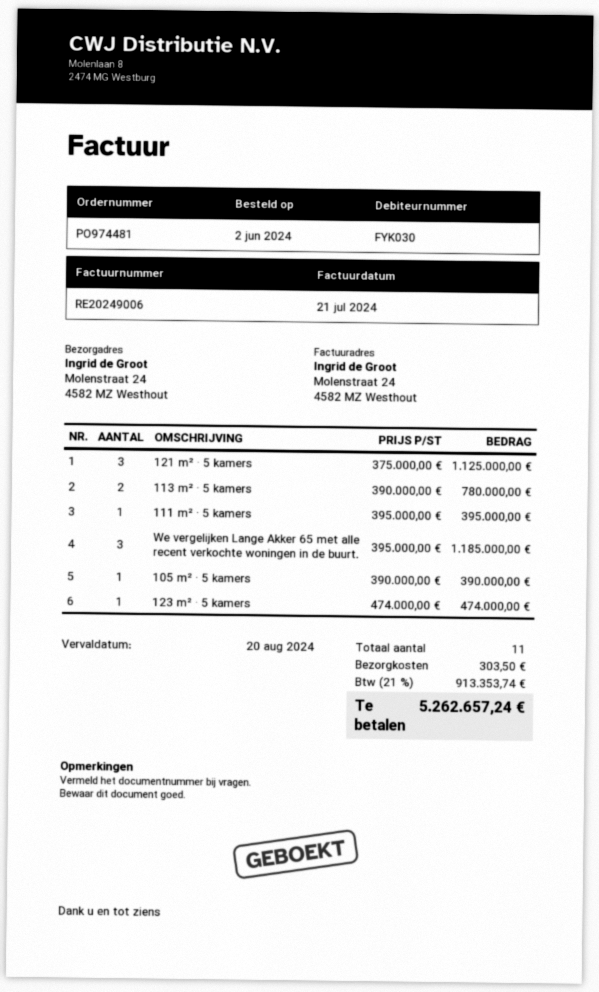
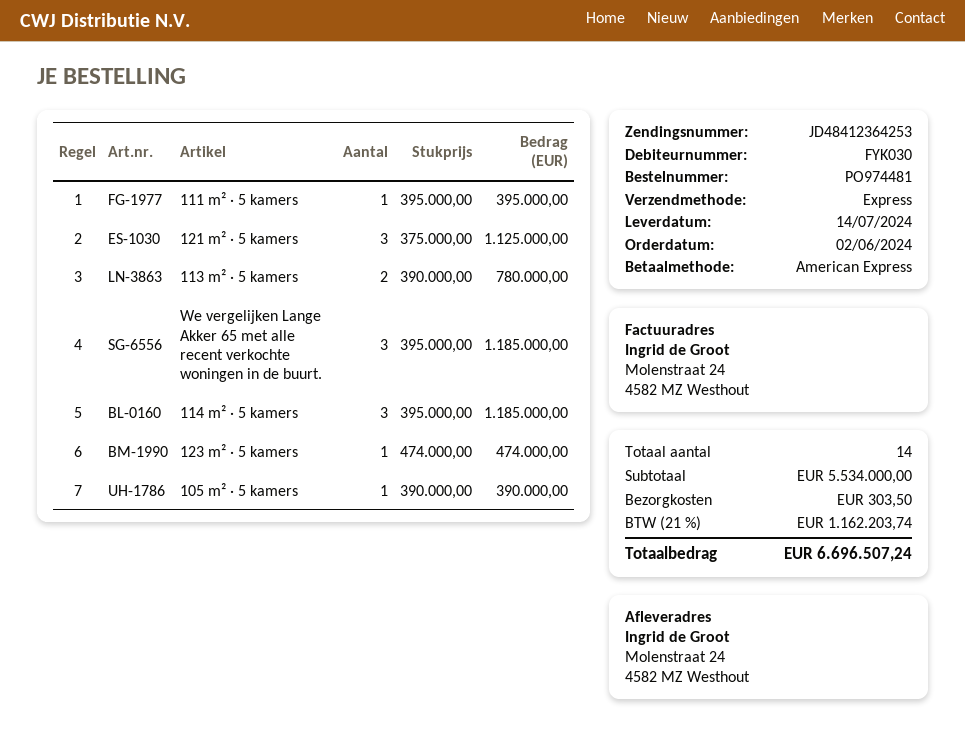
114 m² · 5 kamers: none -> 3 x 395000.00 = 1185000.00
total quantity: 11 -> 14
tax: 21% = 913353.74 -> 21% = 1162203.74
total: 5262657.24 -> 6696507.24

